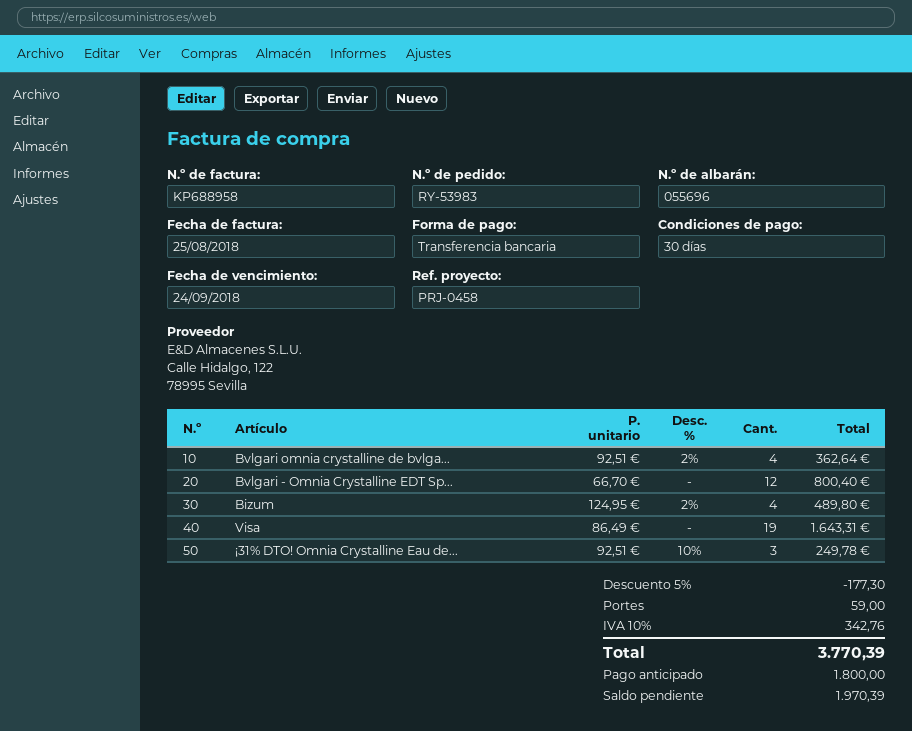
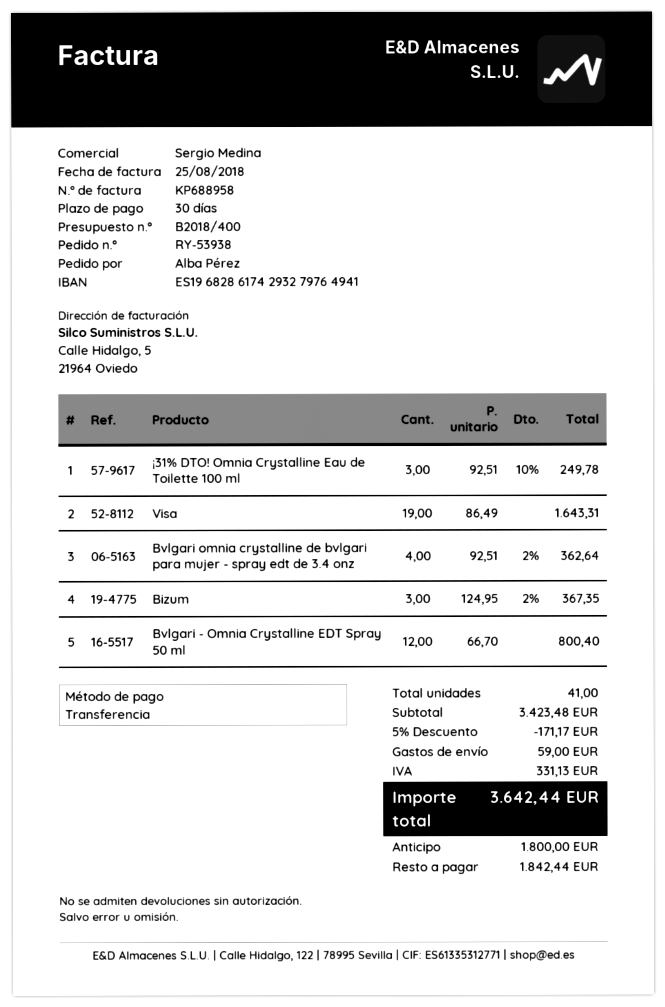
order number: RY-53983 -> RY-53938
Bizum: 4 x 124.95 - 2% = 489.80 -> 3 x 124.95 - 2% = 367.35
discount: 5% = 177.30 -> 5% = 171.17
tax: 342.76 -> 331.13
total: 3770.39 -> 3642.44
balance: 1970.39 -> 1842.44

